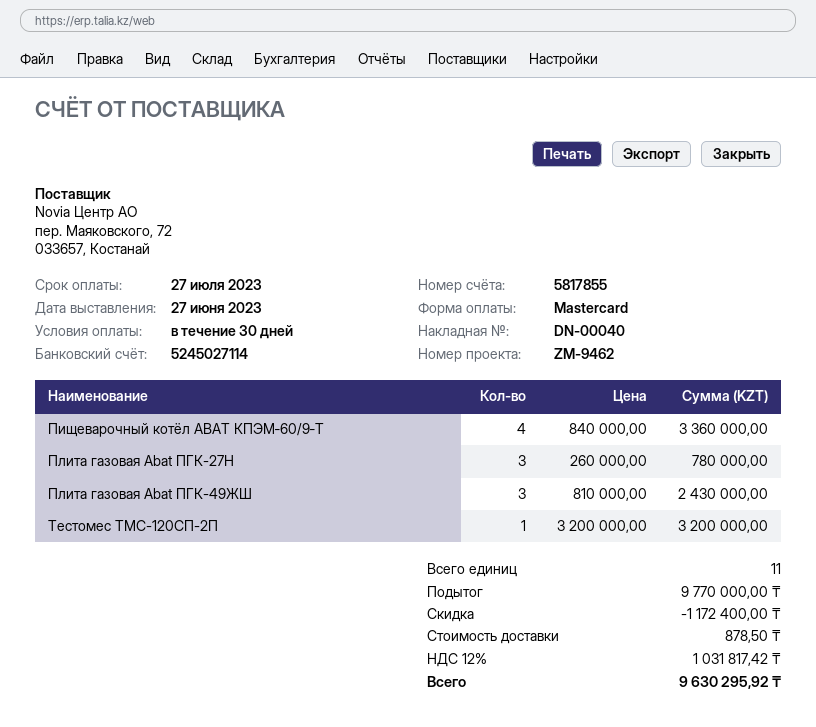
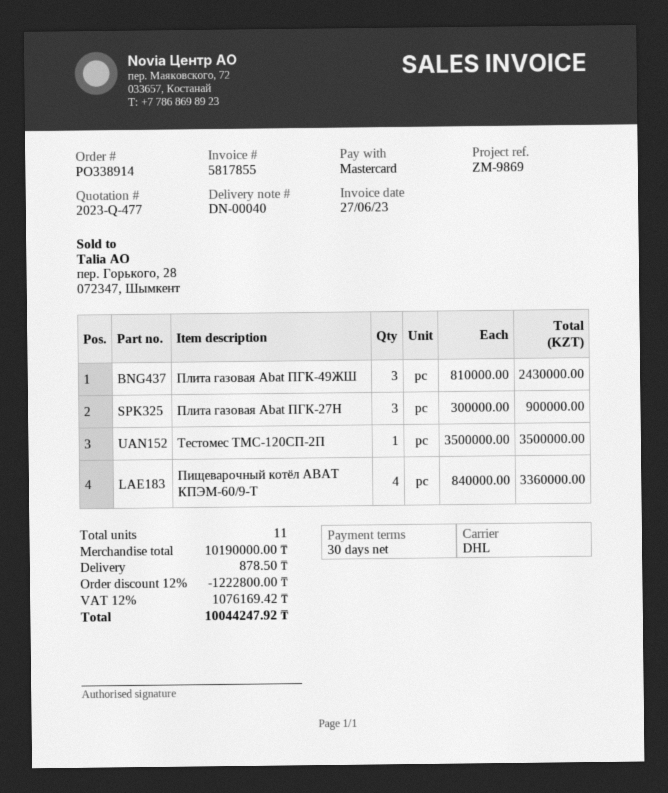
reference: ZM-9462 -> ZM-9869
Плита газовая Abat ПГК-27Н: 3 x 260000.00 = 780000.00 -> 3 x 300000.00 = 900000.00
Тестомес ТМС-120СП-2П: 1 x 3200000.00 = 3200000.00 -> 1 x 3500000.00 = 3500000.00
subtotal: 9770000.00 -> 10190000.00
discount: 1172400.00 -> 1222800.00
tax: 12% = 1031817.42 -> 12% = 1076169.42
total: 9630295.92 -> 10044247.92

